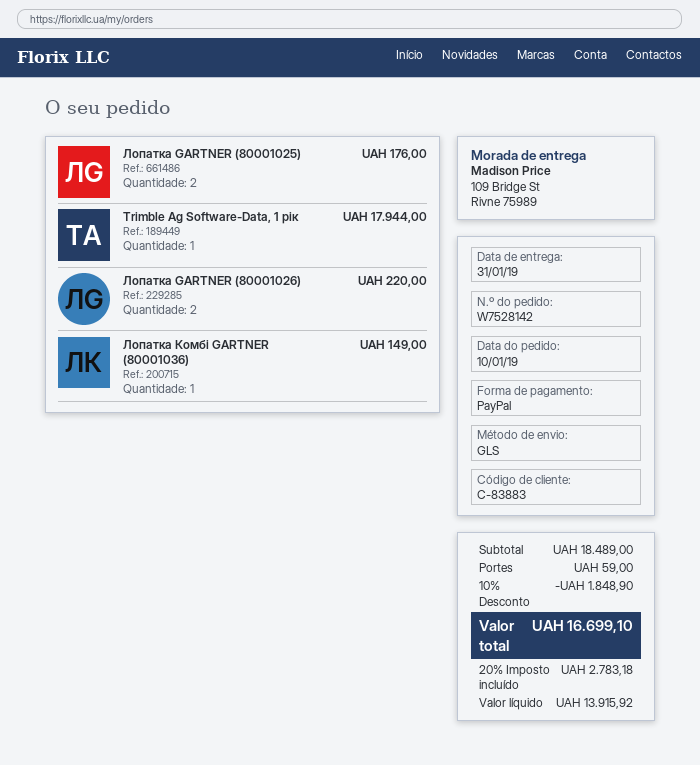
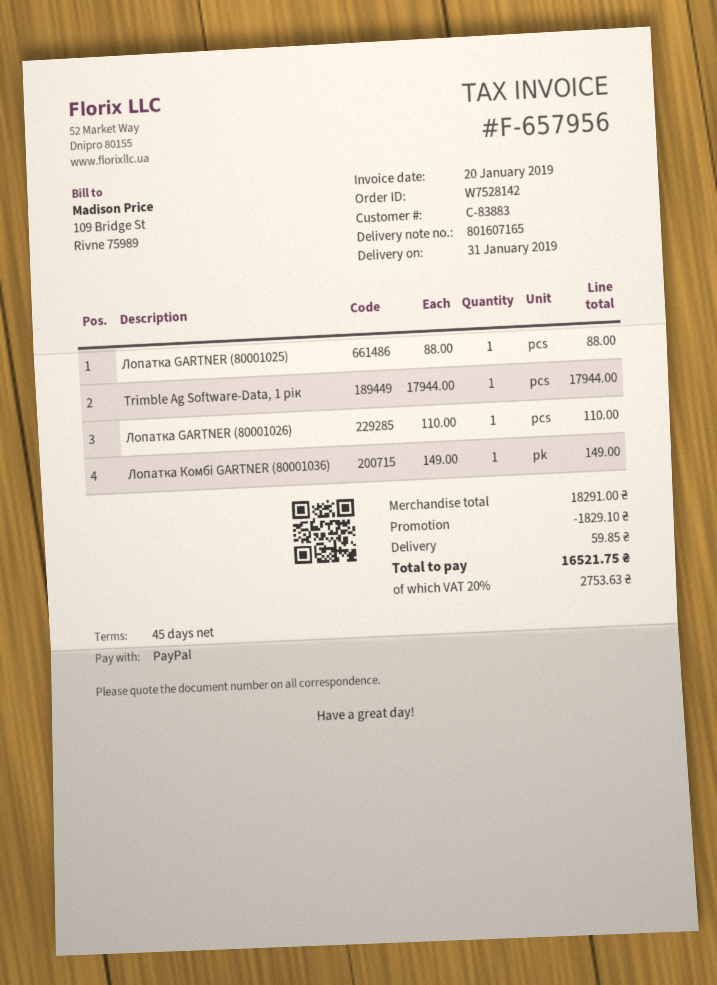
Лопатка GARTNER (80001025): 2 for 176.00 -> 1 for 88.00
Лопатка GARTNER (80001026): 2 for 220.00 -> 1 for 110.00
subtotal: 18489.00 -> 18291.00
discount: 1848.90 -> 1829.10
shipping: 59.00 -> 59.85
tax: 20% = 2783.18 -> 20% = 2753.63
total: 16699.10 -> 16521.75

